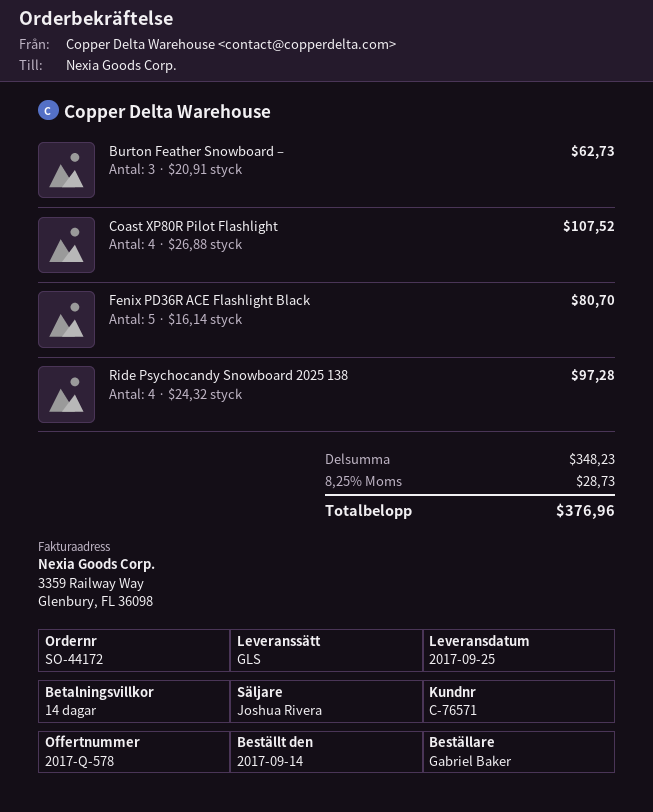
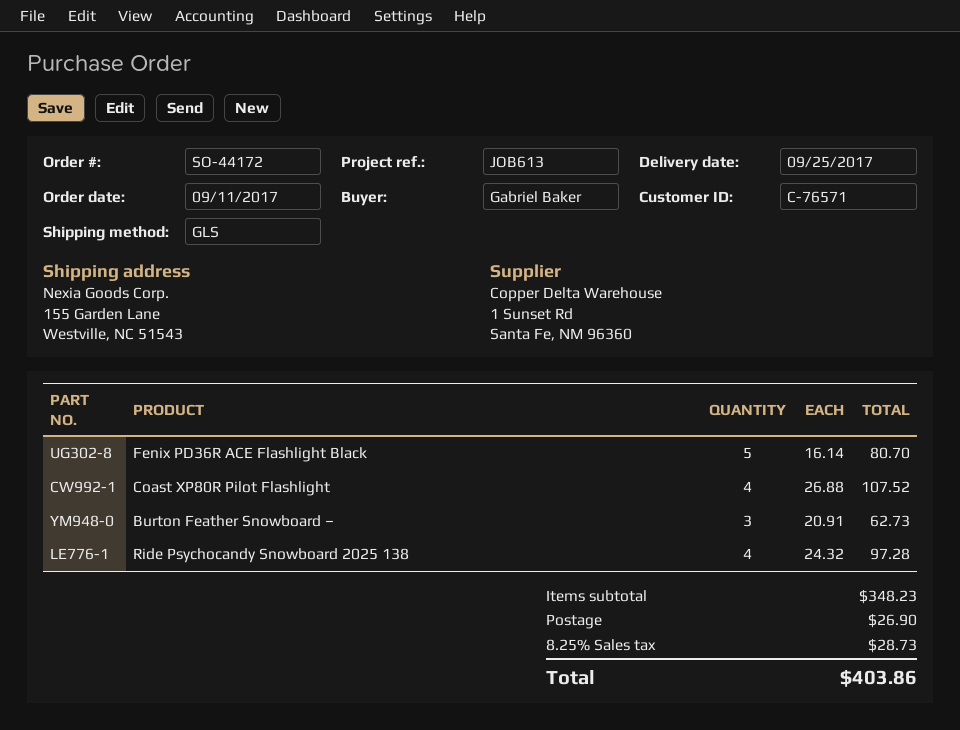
order date: 2017-09-14 -> 2017-09-11
shipping: none -> 26.90
total: 376.96 -> 403.86

